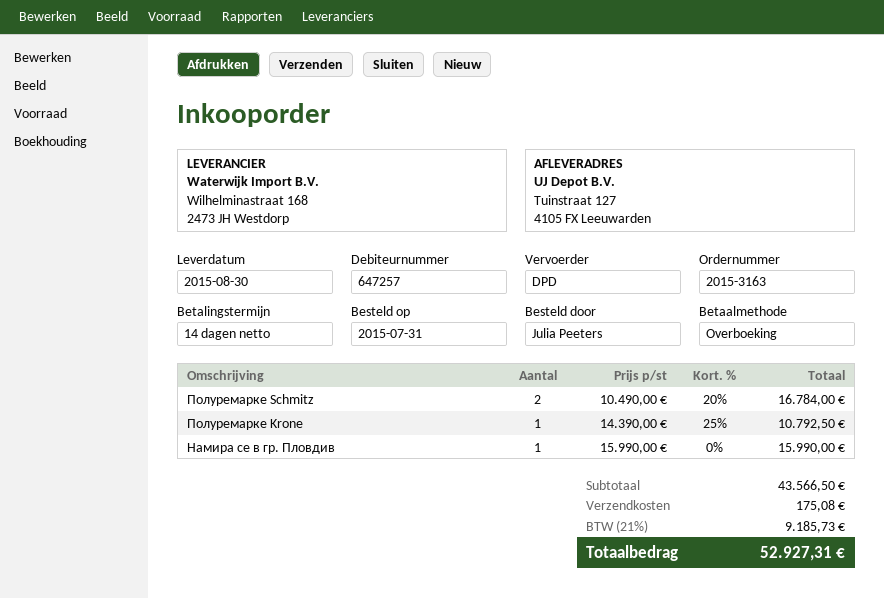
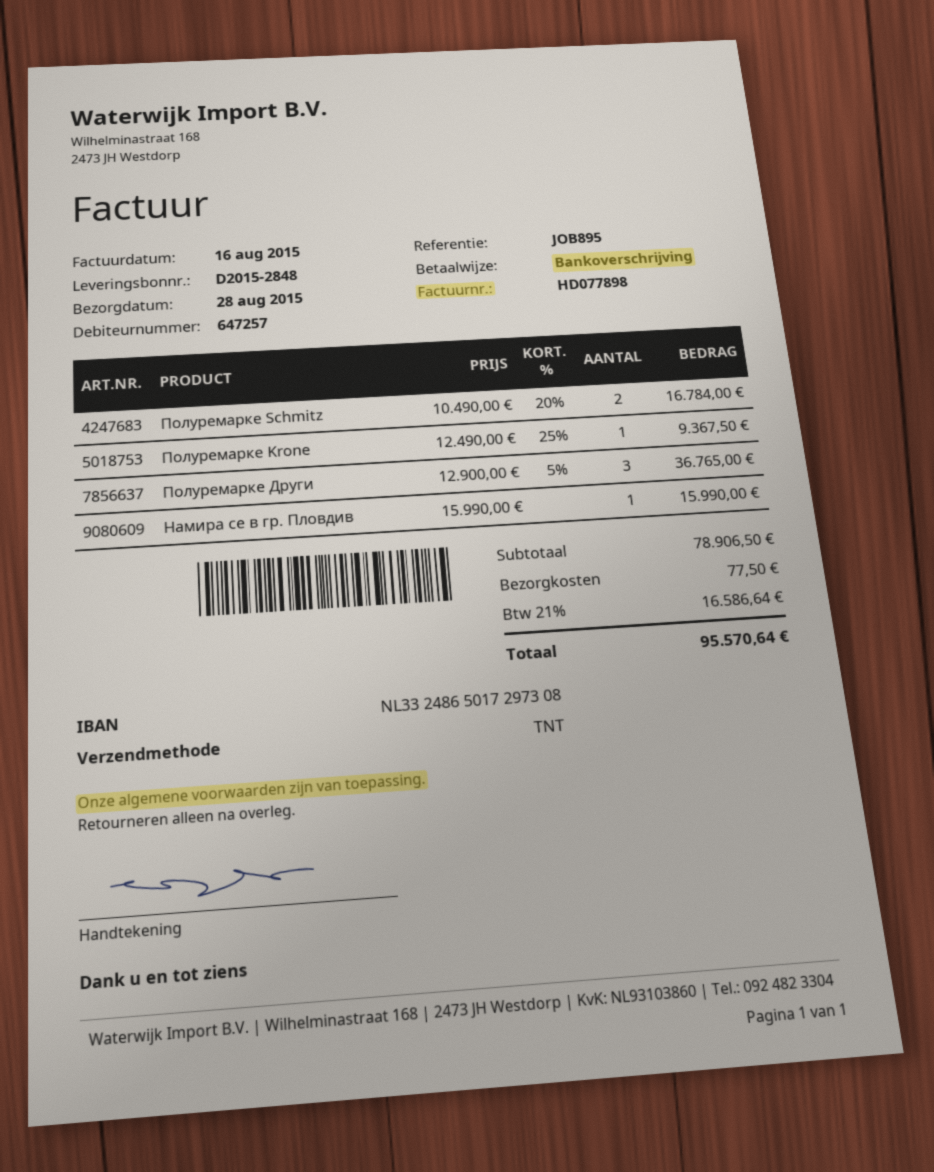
delivery date: 2015-08-30 -> 2015-08-28
shipping method: DPD -> TNT
Полуремарке Krone: 1 x 14390.00 - 25% = 10792.50 -> 1 x 12490.00 - 25% = 9367.50
Полуремарке Други: none -> 3 x 12900.00 - 5% = 36765.00
subtotal: 43566.50 -> 78906.50
shipping: 175.08 -> 77.50
tax: 21% = 9185.73 -> 21% = 16586.64
total: 52927.31 -> 95570.64

